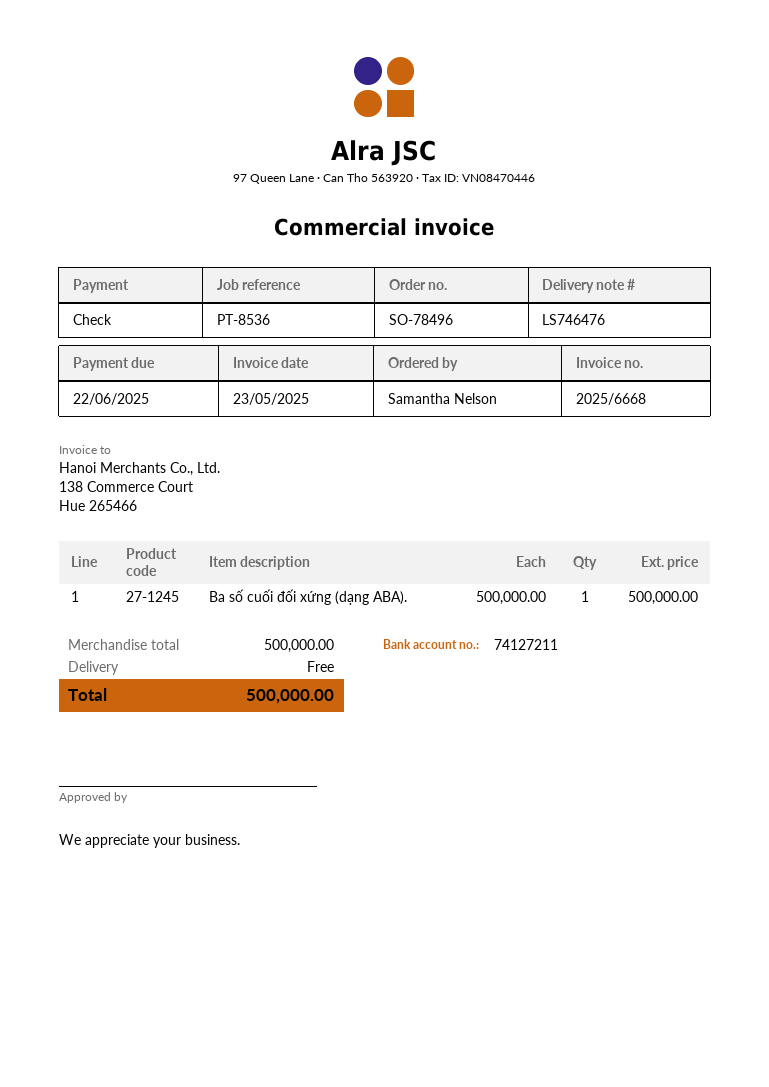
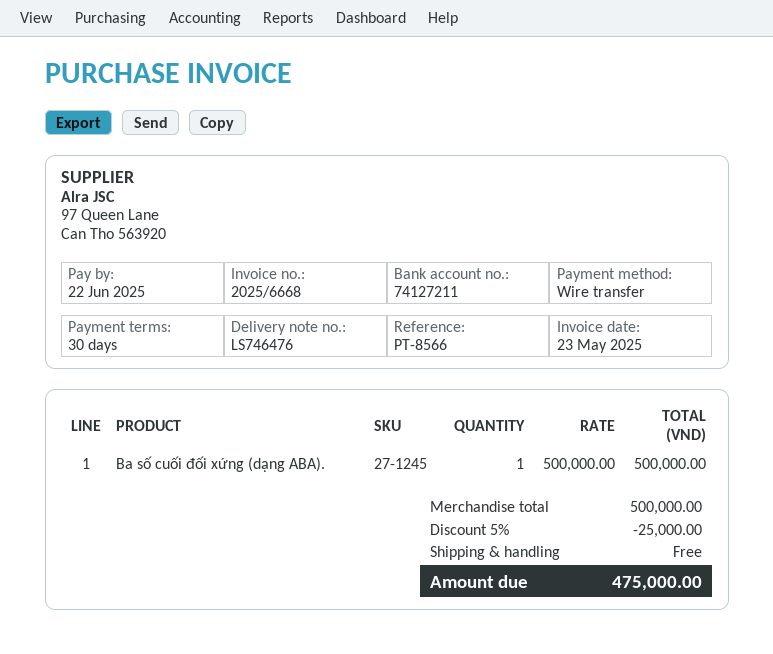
reference: PT-8536 -> PT-8566
payment method: cheque -> bank transfer
discount: none -> 5% = 25000.00
total: 500000.00 -> 475000.00

